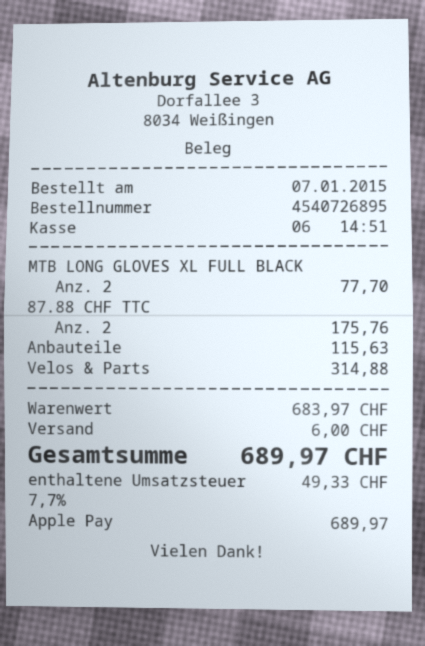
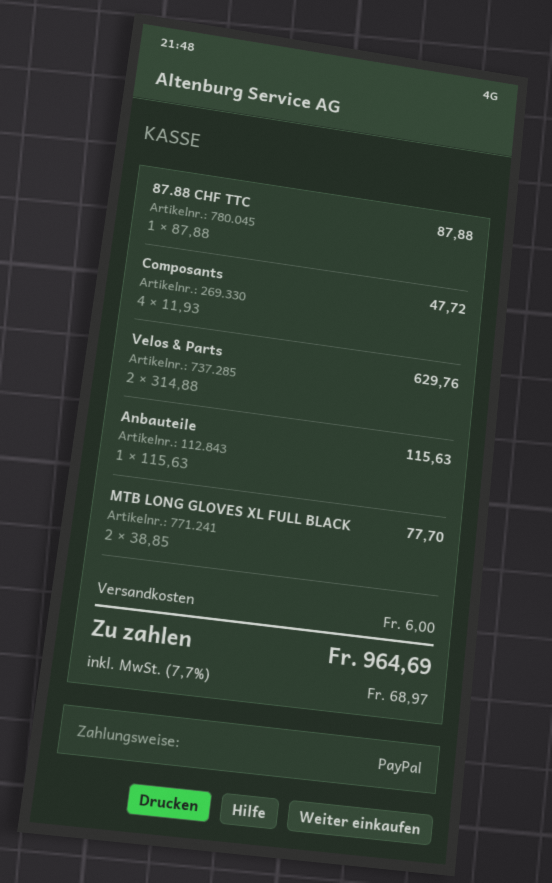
payment method: Apple Pay -> PayPal
87.88 CHF TTC: 2 for 175.76 -> 1 for 87.88
Velos & Parts: 1 for 314.88 -> 2 for 629.76
Composants: none -> 4 for 47.72
tax: 7.7% = 49.33 -> 7.7% = 68.97
total: 689.97 -> 964.69

